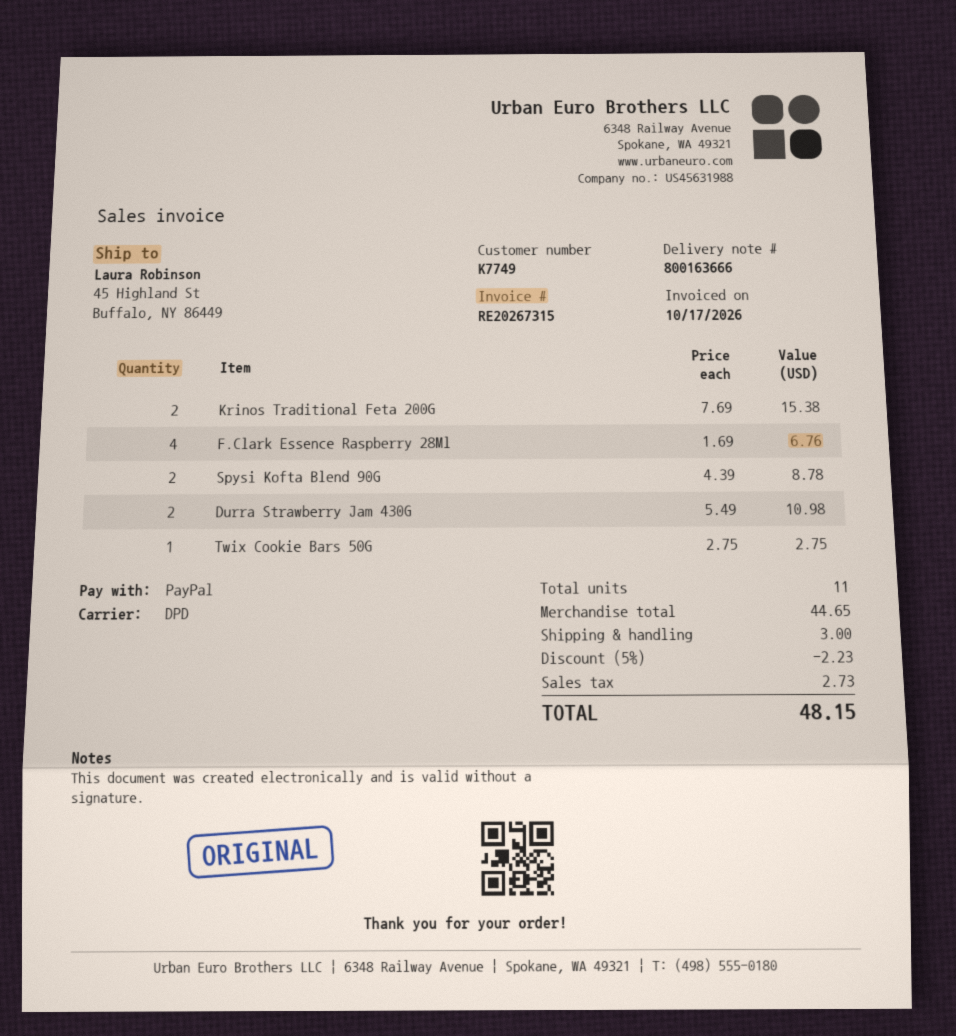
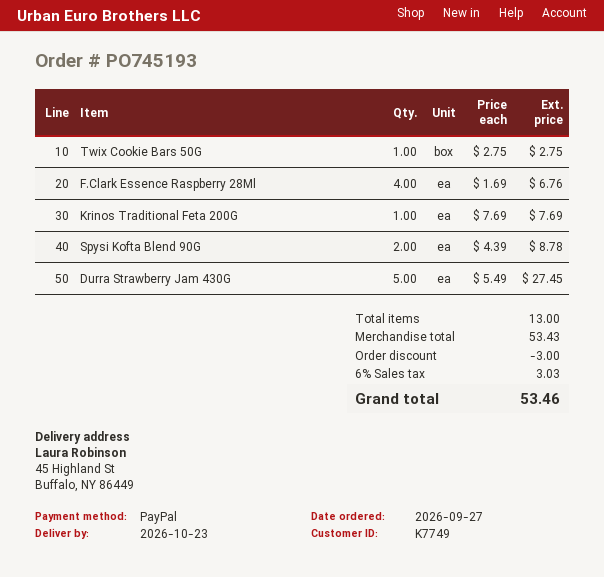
Krinos Traditional Feta 200G: 2 x 7.69 = 15.38 -> 1 x 7.69 = 7.69
Durra Strawberry Jam 430G: 2 x 5.49 = 10.98 -> 5 x 5.49 = 27.45
total quantity: 11 -> 13
subtotal: 44.65 -> 53.43
discount: 2.23 -> 3.00
shipping: 3.00 -> none
tax: 2.73 -> 3.03
total: 48.15 -> 53.46

